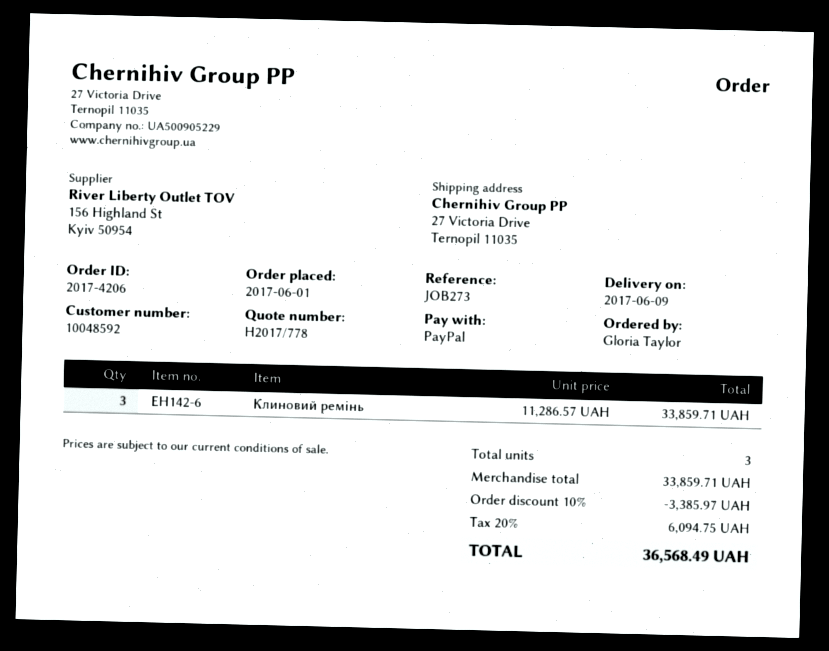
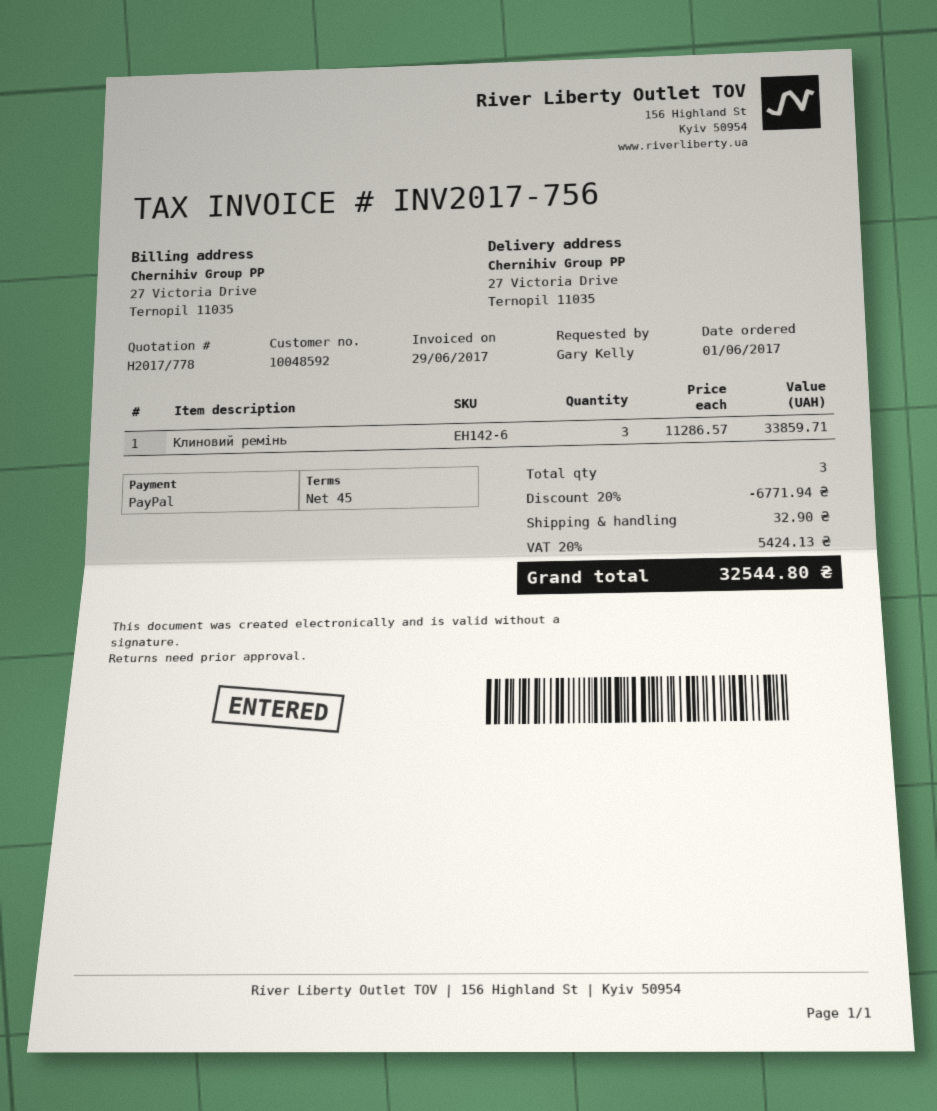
ordered by: Gloria Taylor -> Gary Kelly
discount: 10% = 3385.97 -> 20% = 6771.94
shipping: none -> 32.90
tax: 20% = 6094.75 -> 20% = 5424.13
total: 36568.49 -> 32544.80

